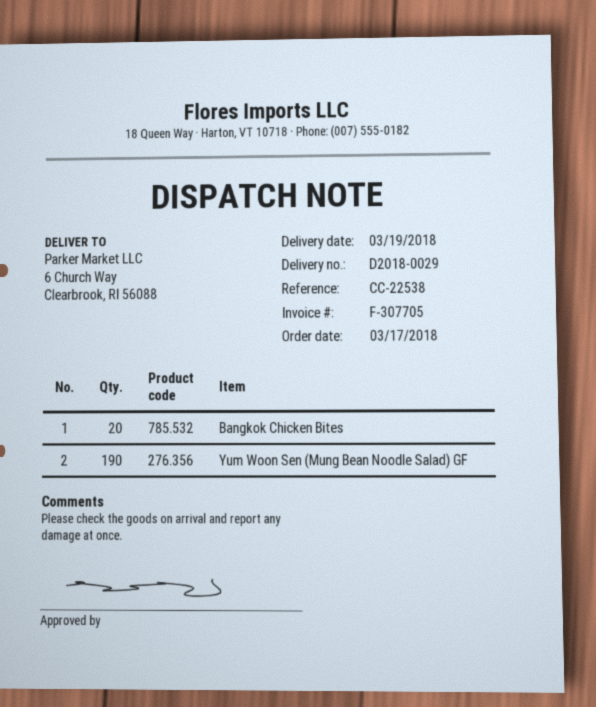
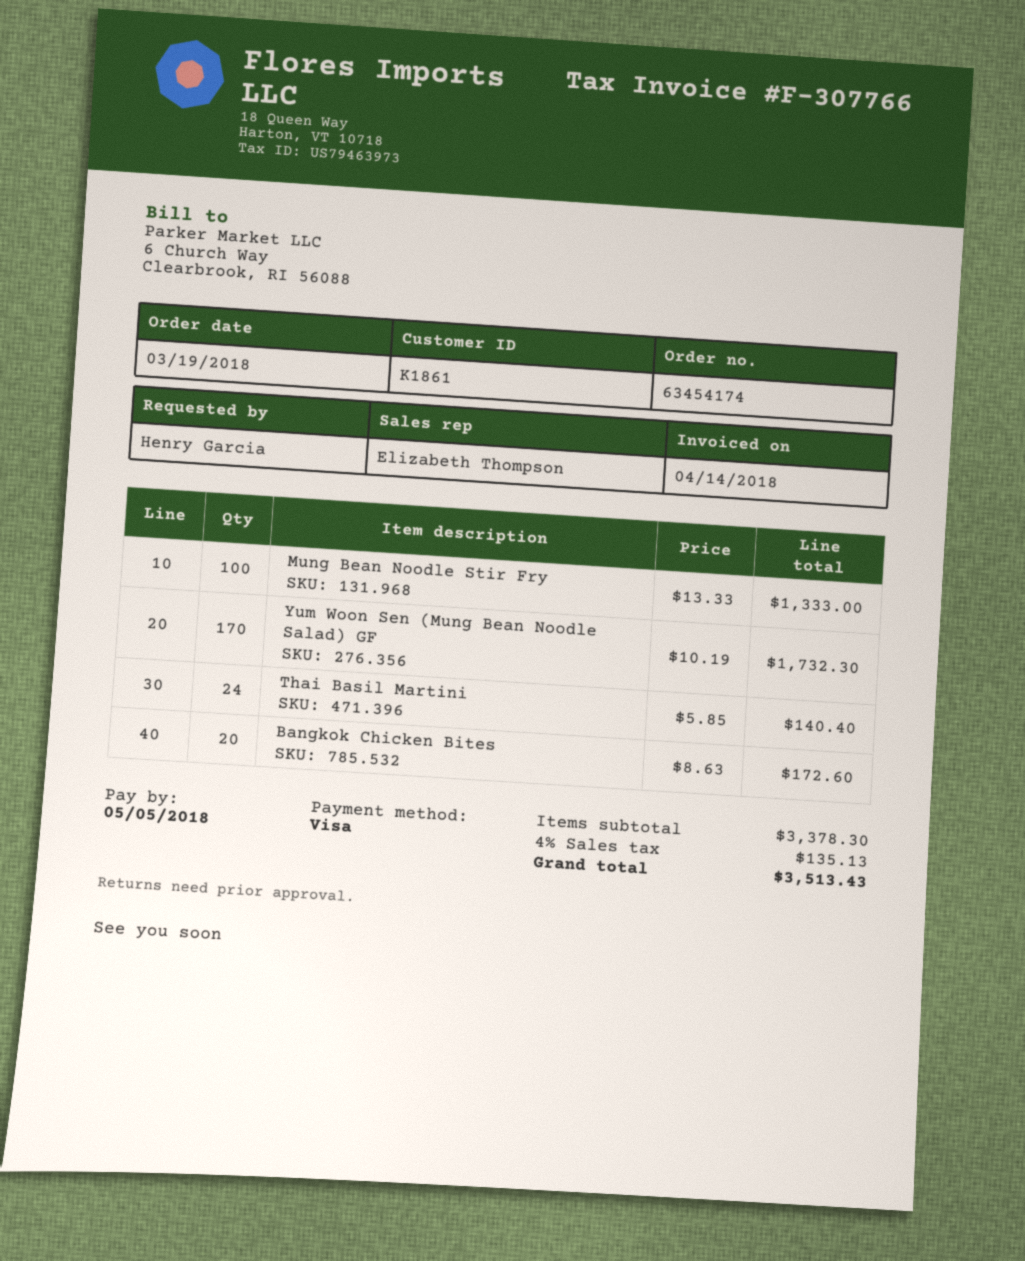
order date: 2018-03-17 -> 2018-03-19
invoice number: F-307705 -> F-307766
Yum Woon Sen (Mung Bean Noodle Salad) GF: 190 -> 170
Mung Bean Noodle Stir Fry: none -> 100
Thai Basil Martini: none -> 24

